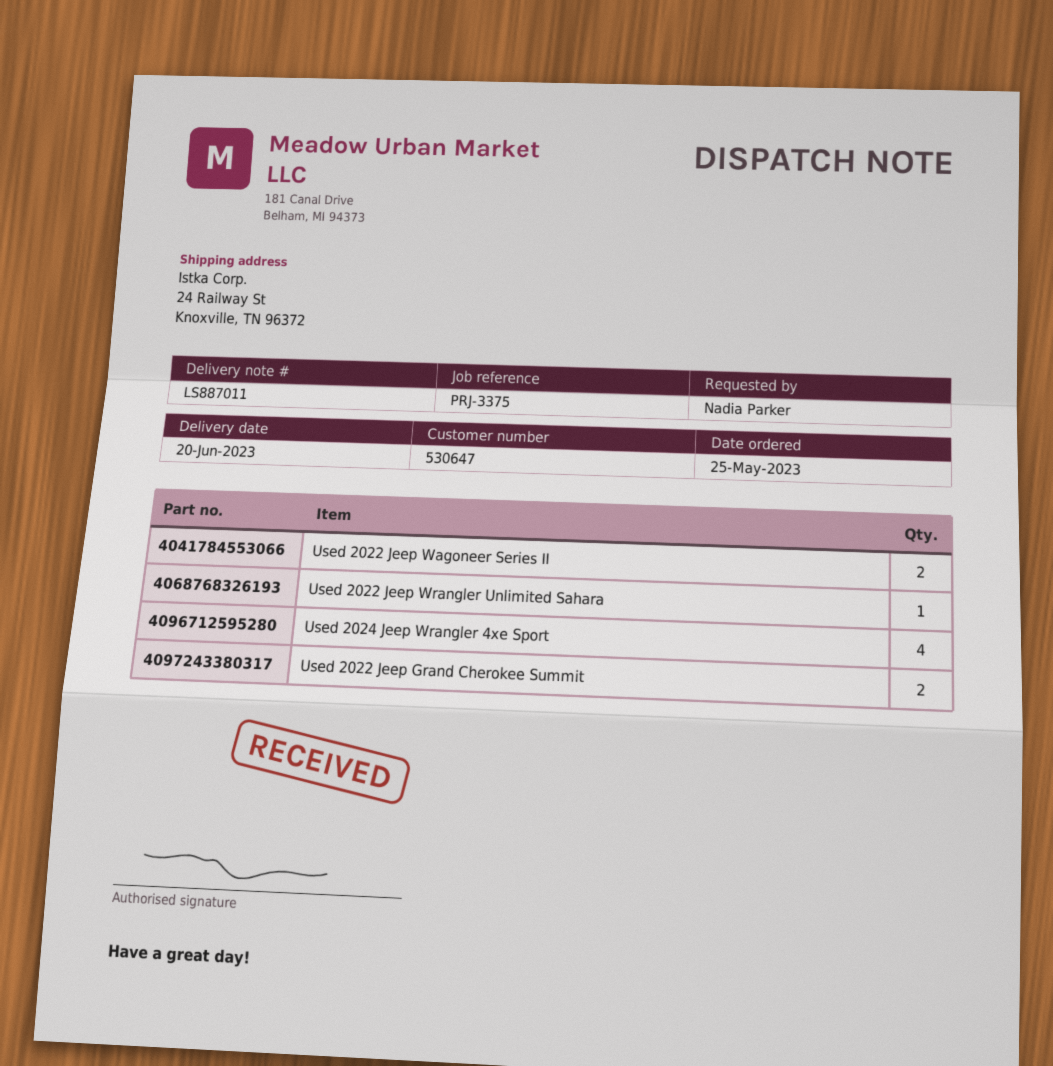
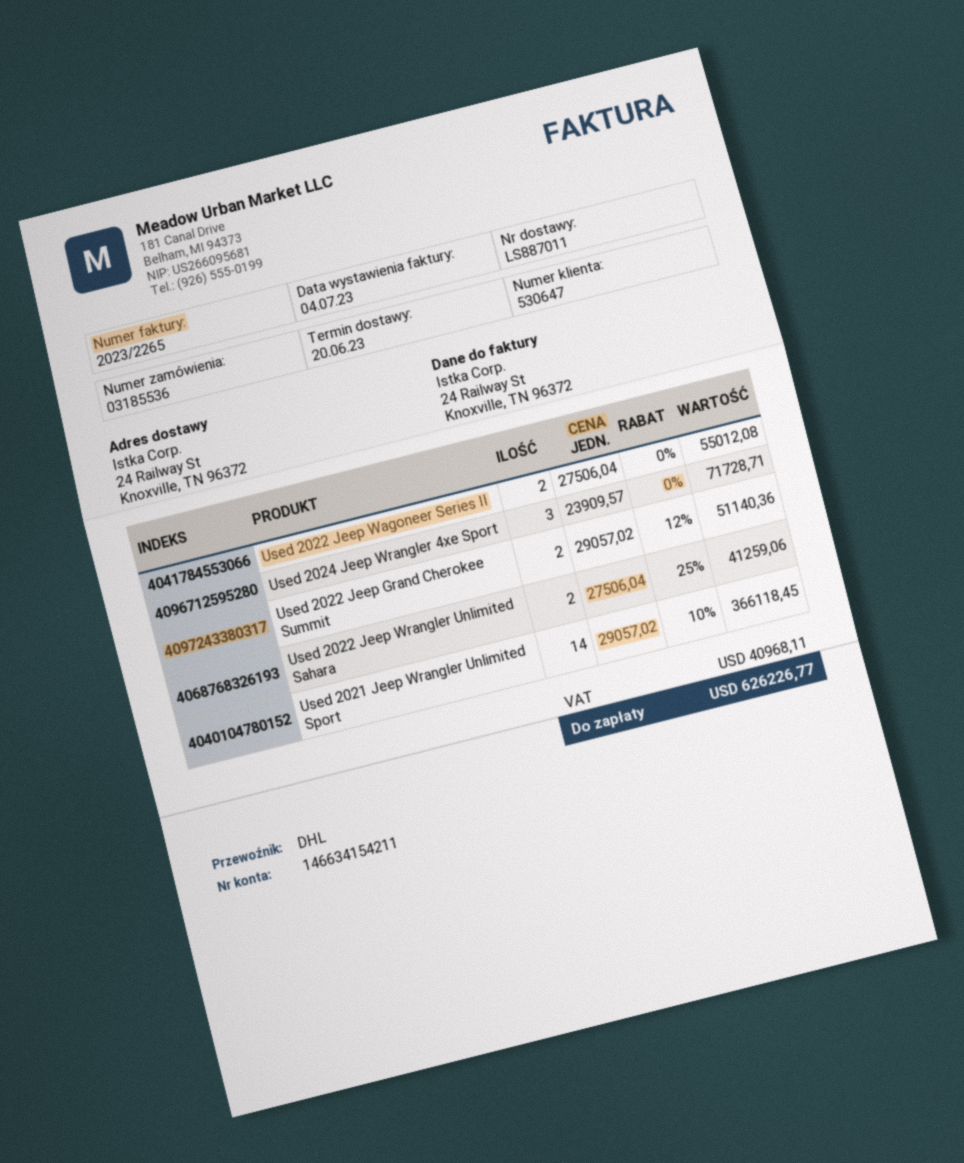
Used 2022 Jeep Wrangler Unlimited Sahara: 1 -> 2
Used 2024 Jeep Wrangler 4xe Sport: 4 -> 3
Used 2021 Jeep Wrangler Unlimited Sport: none -> 14

